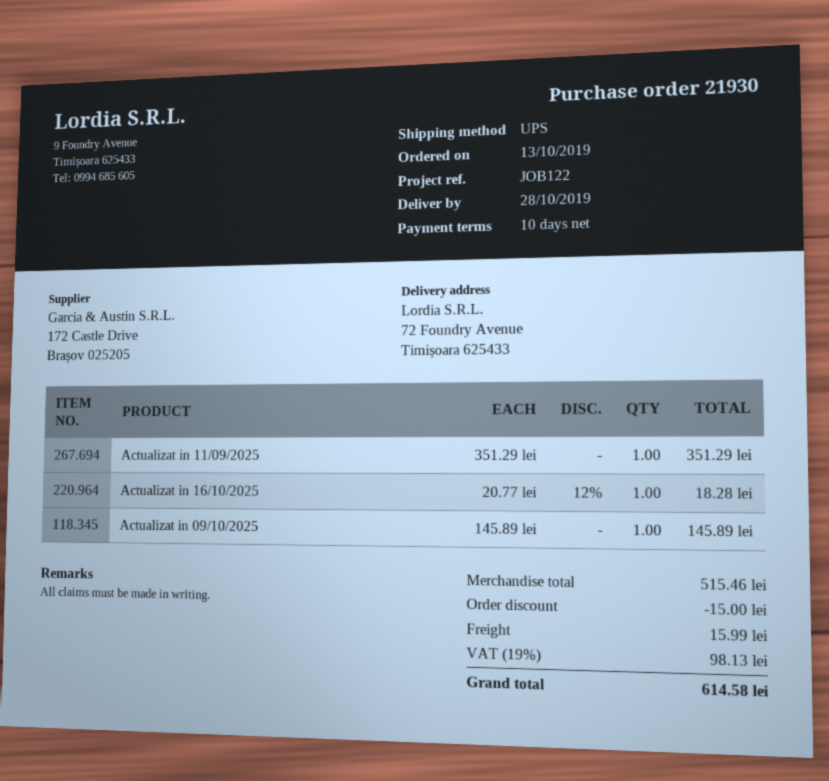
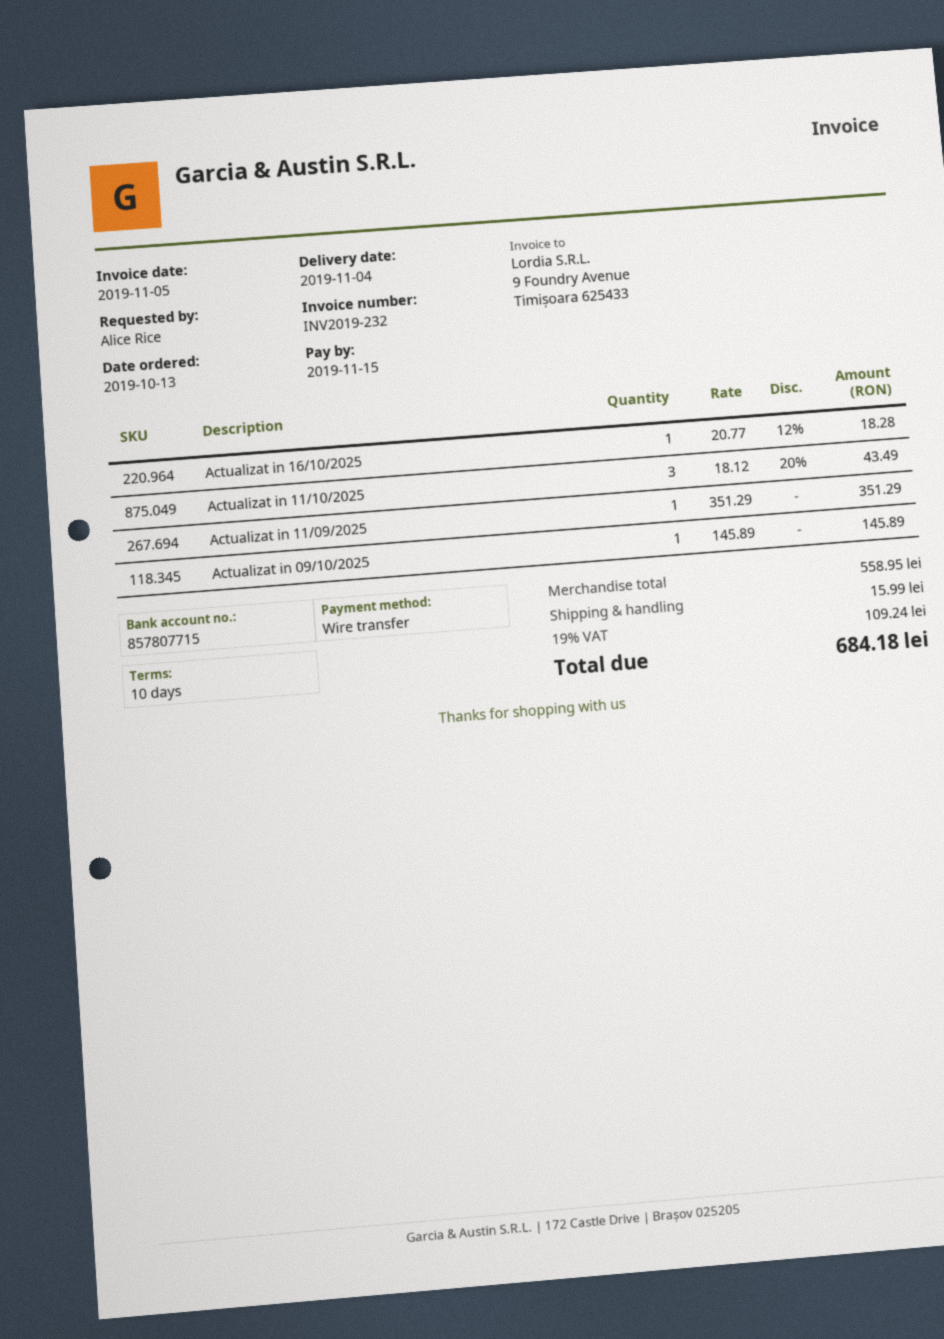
delivery date: 2019-10-28 -> 2019-11-04
Actualizat in 11/10/2025: none -> 3 x 18.12 - 20% = 43.49
subtotal: 515.46 -> 558.95
discount: 15.00 -> none
tax: 19% = 98.13 -> 19% = 109.24
total: 614.58 -> 684.18

